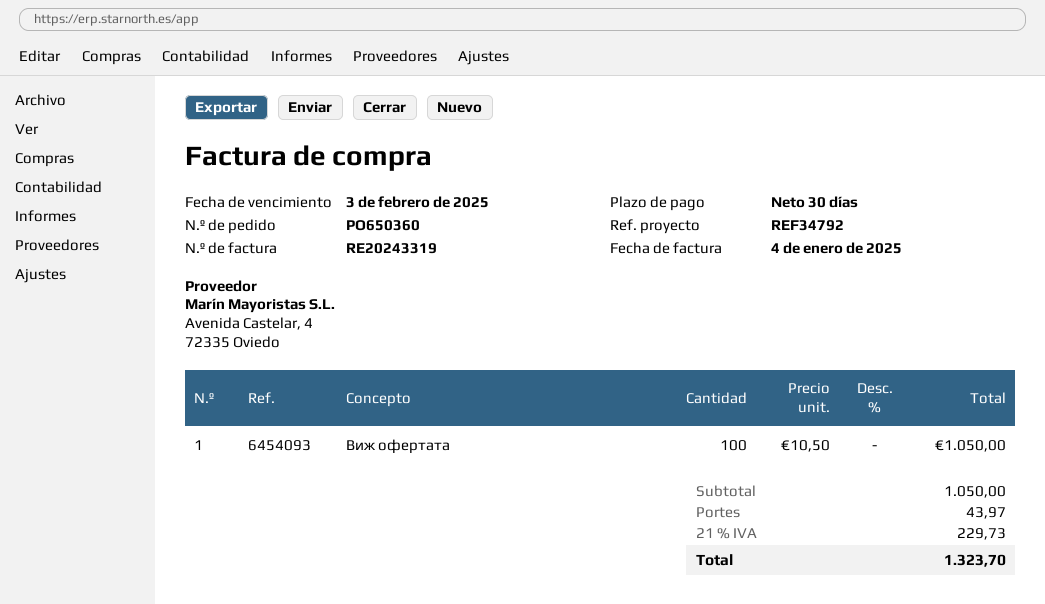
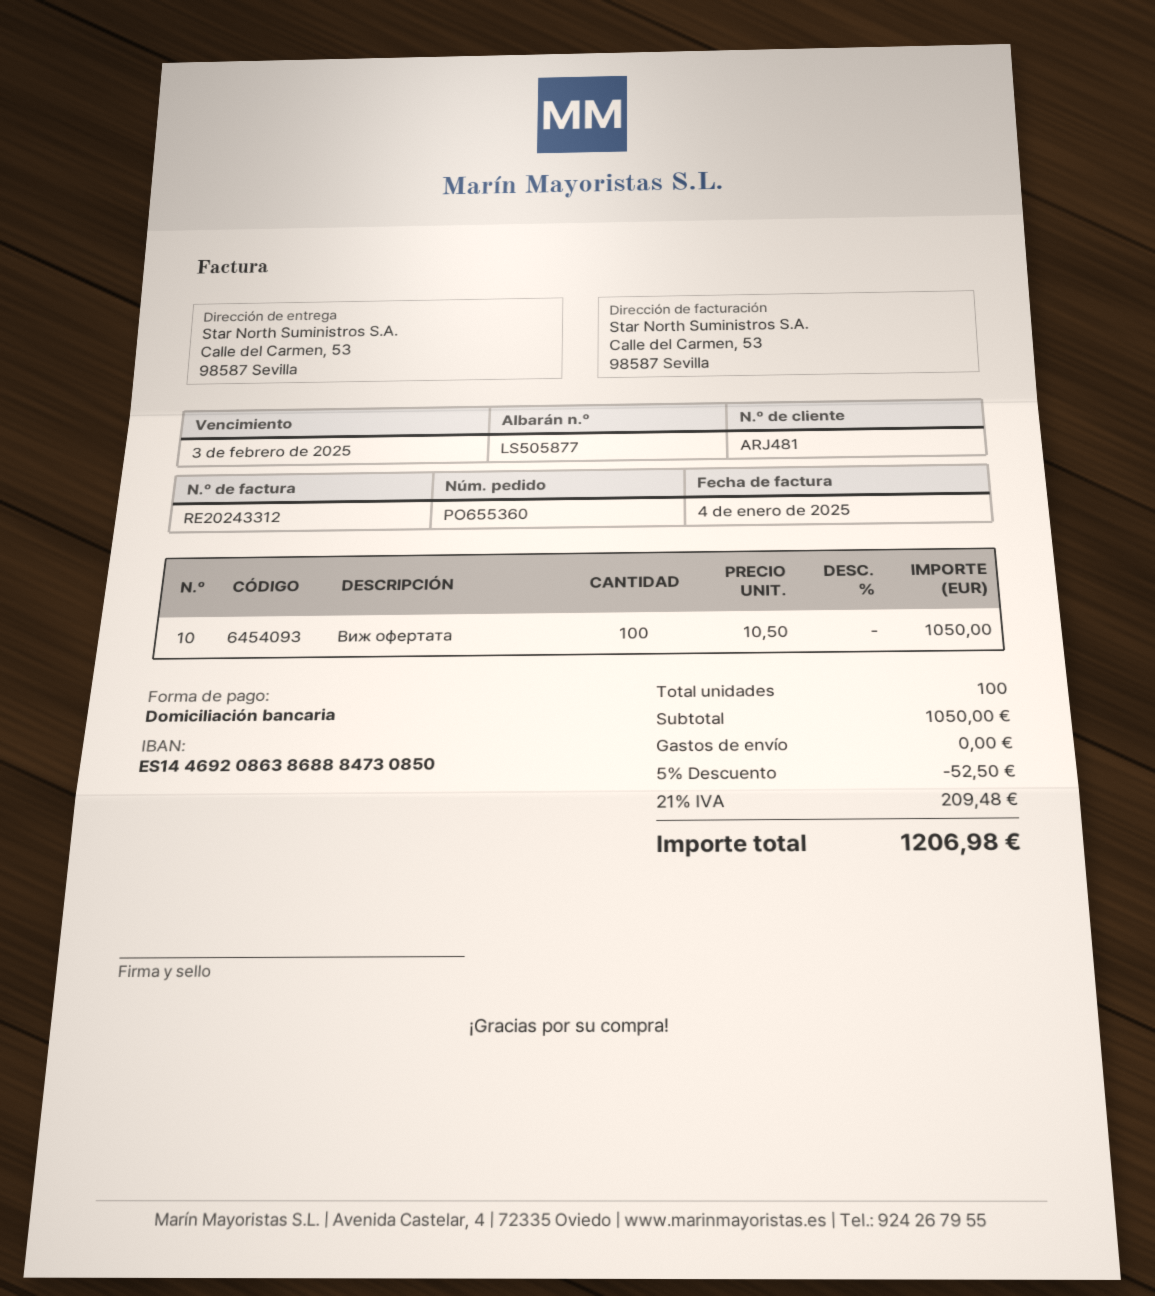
order number: PO650360 -> PO655360
invoice number: RE20243319 -> RE20243312
discount: none -> 5% = 52.50
shipping: 43.97 -> 0.00
tax: 21% = 229.73 -> 21% = 209.48
total: 1323.70 -> 1206.98

